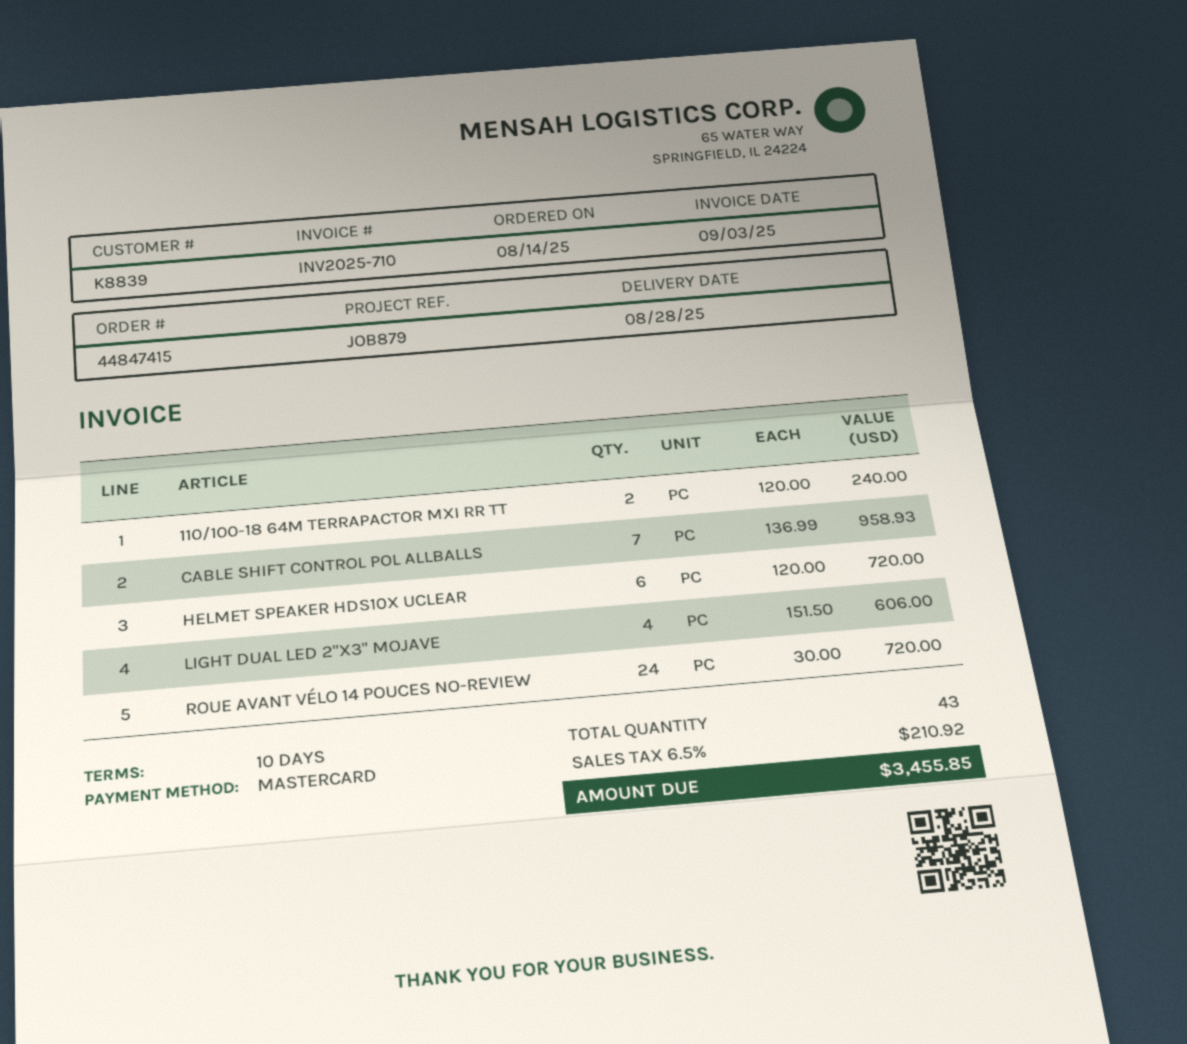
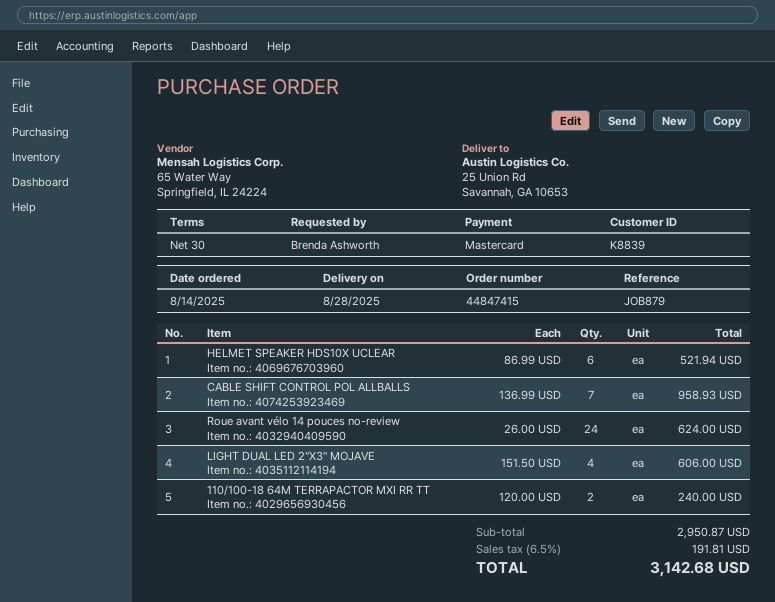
payment terms: 10 days -> 30 days
HELMET SPEAKER HDS10X UCLEAR: 6 x 120.00 = 720.00 -> 6 x 86.99 = 521.94
ROUE AVANT VÉLO 14 POUCES NO-REVIEW: 24 x 30.00 = 720.00 -> 24 x 26.00 = 624.00
tax: 6.5% = 210.92 -> 6.5% = 191.81
total: 3455.85 -> 3142.68

